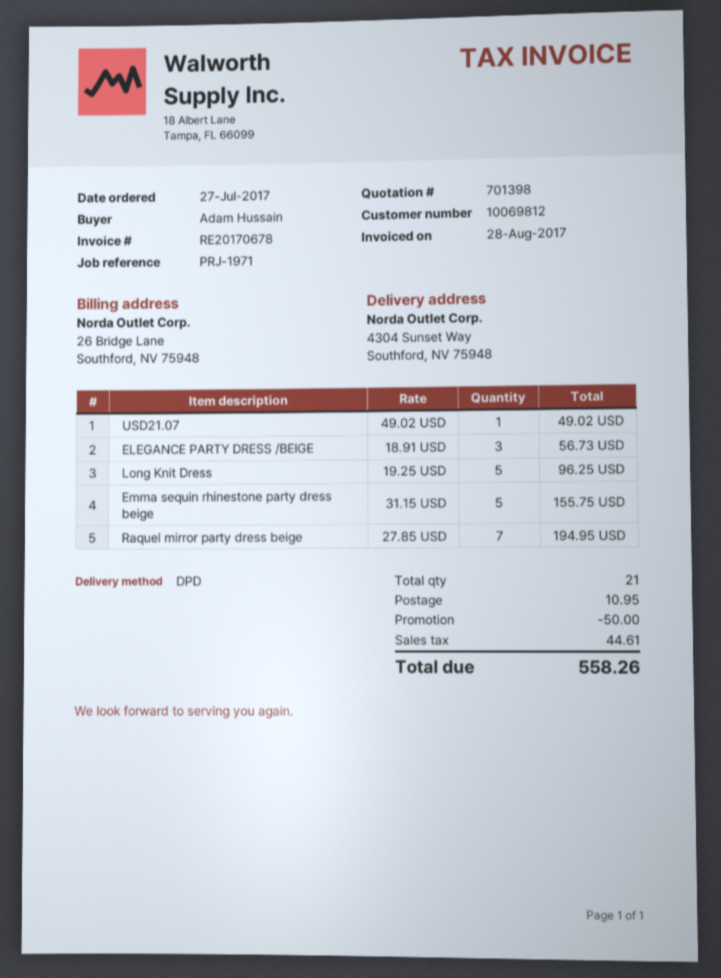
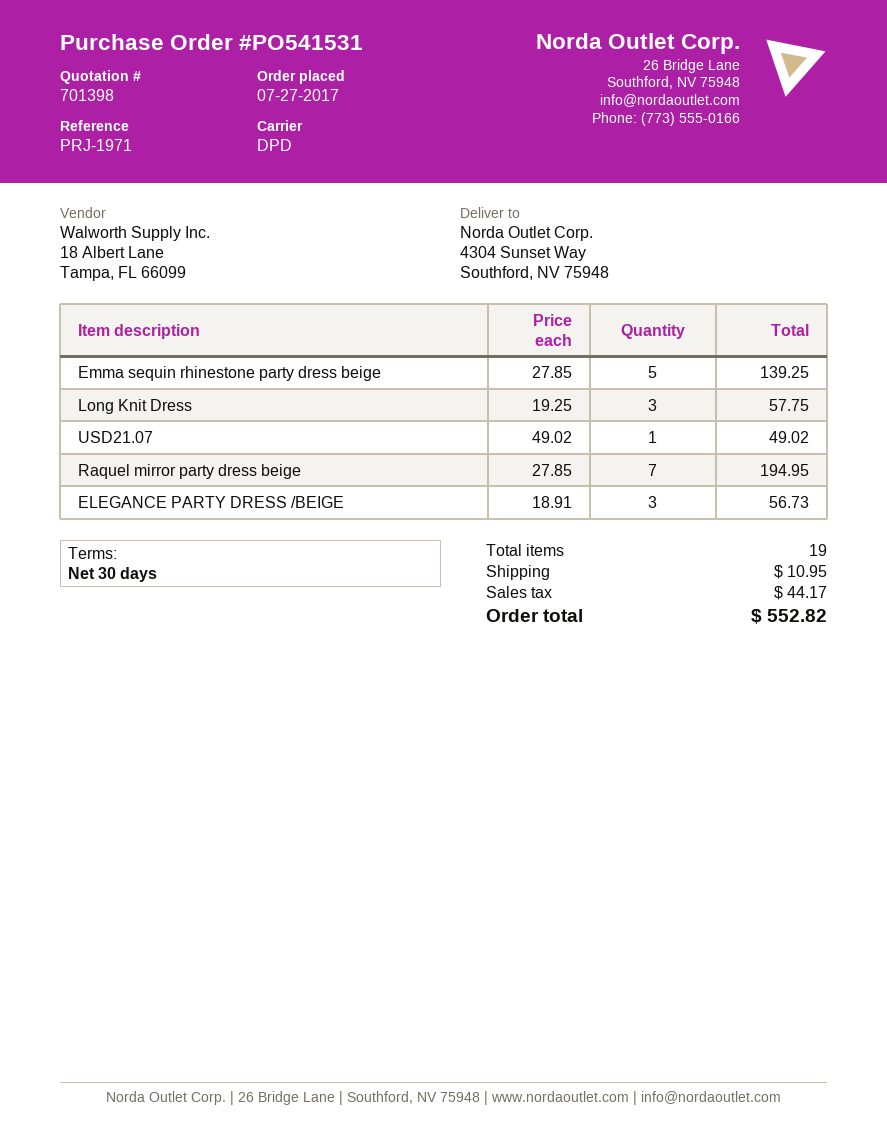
Long Knit Dress: 5 x 19.25 = 96.25 -> 3 x 19.25 = 57.75
Emma sequin rhinestone party dress beige: 5 x 31.15 = 155.75 -> 5 x 27.85 = 139.25
total quantity: 21 -> 19
discount: 50.00 -> none
tax: 44.61 -> 44.17
total: 558.26 -> 552.82

